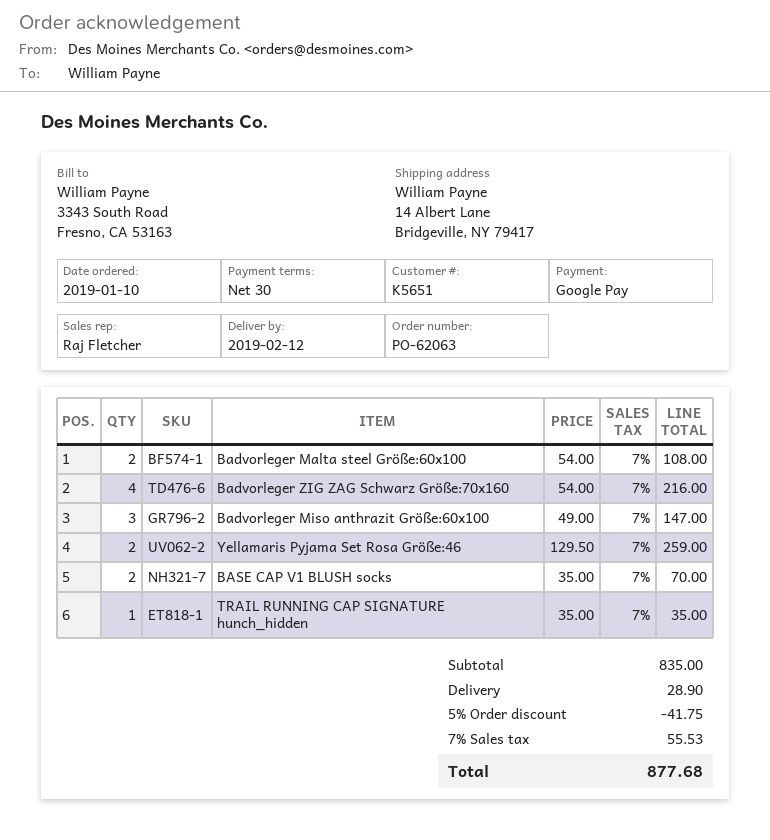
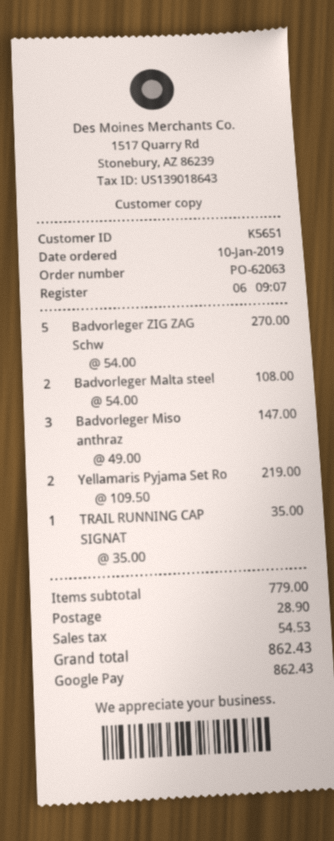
Badvorleger ZIG ZAG Schwarz Größe:70x160: 4 x 54.00 = 216.00 -> 5 x 54.00 = 270.00
Yellamaris Pyjama Set Rosa Größe:46: 2 x 129.50 = 259.00 -> 2 x 109.50 = 219.00
BASE CAP V1 BLUSH socks: 2 x 35.00 = 70.00 -> none
subtotal: 835.00 -> 779.00
discount: 5% = 41.75 -> none
tax: 55.53 -> 54.53
total: 877.68 -> 862.43

